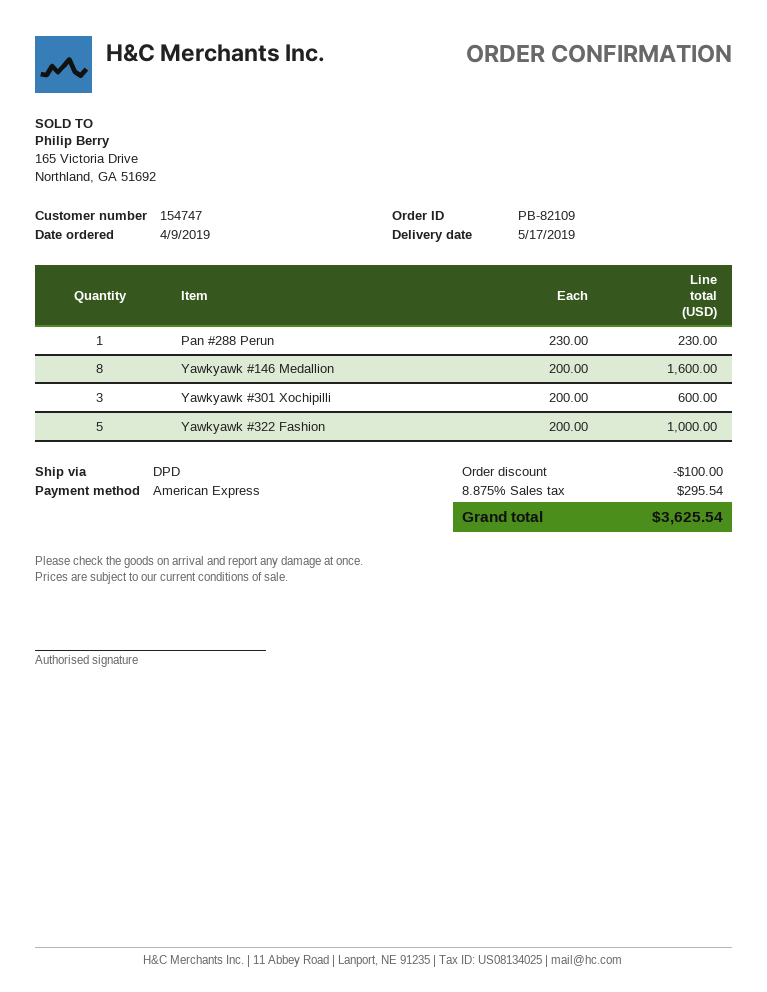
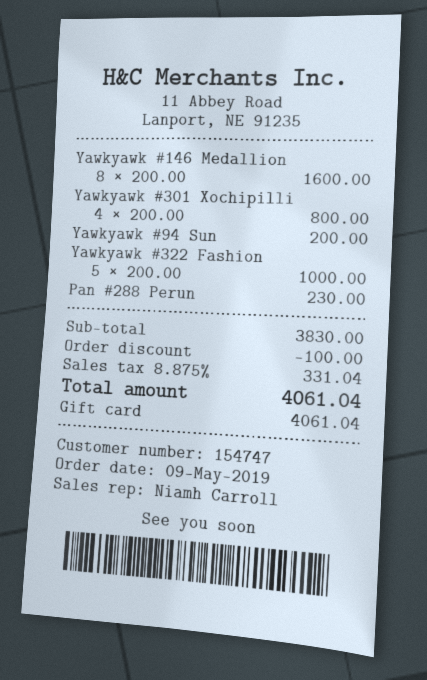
order date: 2019-04-09 -> 2019-05-09
payment method: American Express -> gift card
Yawkyawk #301 Xochipilli: 3 x 200.00 = 600.00 -> 4 x 200.00 = 800.00
Yawkyawk #94 Sun: none -> 1 x 200.00 = 200.00
tax: 8.875% = 295.54 -> 8.875% = 331.04
total: 3625.54 -> 4061.04

